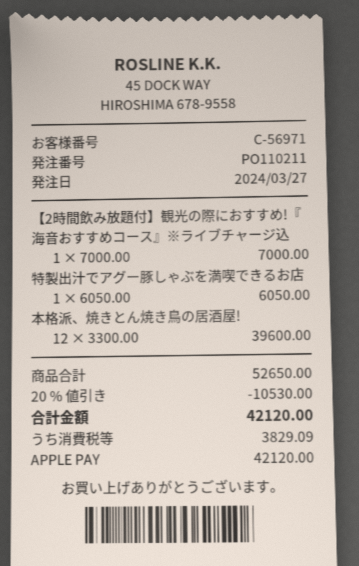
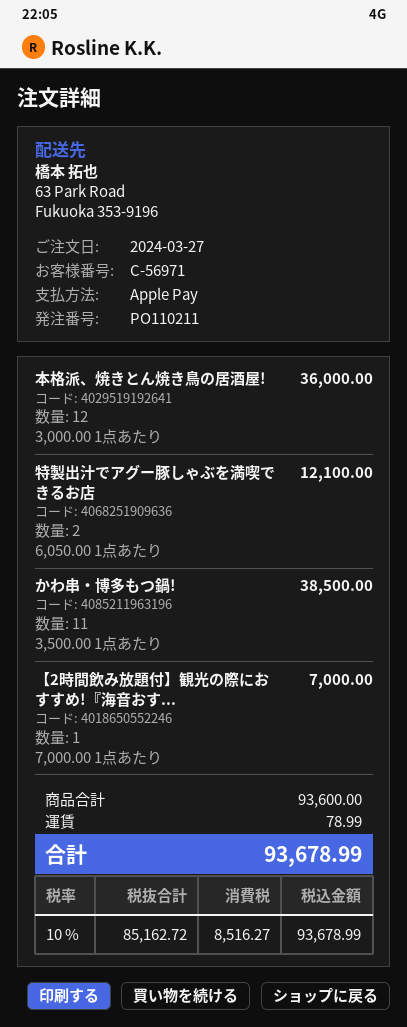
特製出汁でアグー豚しゃぶを満喫できるお店: 1 x 6050.00 = 6050.00 -> 2 x 6050.00 = 12100.00
本格派、焼きとん焼き鳥の居酒屋!: 12 x 3300.00 = 39600.00 -> 12 x 3000.00 = 36000.00
かわ串・博多もつ鍋!: none -> 11 x 3500.00 = 38500.00
subtotal: 52650.00 -> 93600.00
discount: 20% = 10530.00 -> none
shipping: none -> 78.99
tax: 3829.09 -> 8516.27
total: 42120.00 -> 93678.99

